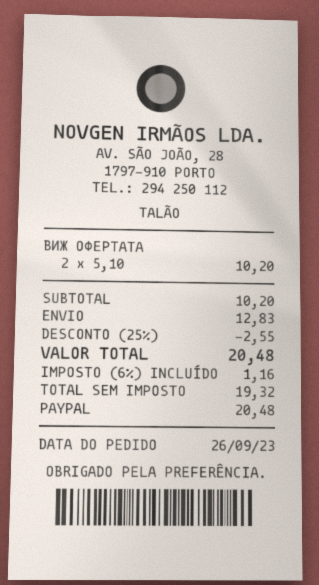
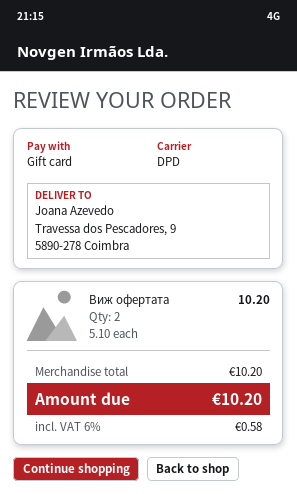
payment method: PayPal -> gift card
discount: 25% = 2.55 -> none
shipping: 12.83 -> none
tax: 6% = 1.16 -> 6% = 0.58
total: 20.48 -> 10.20

